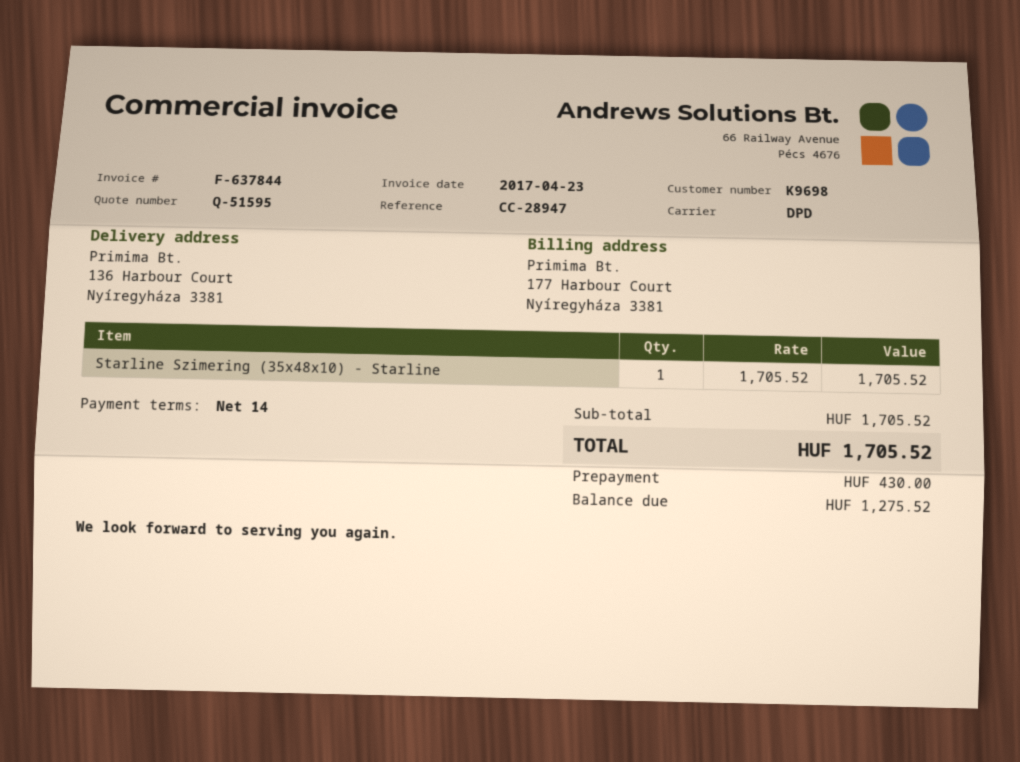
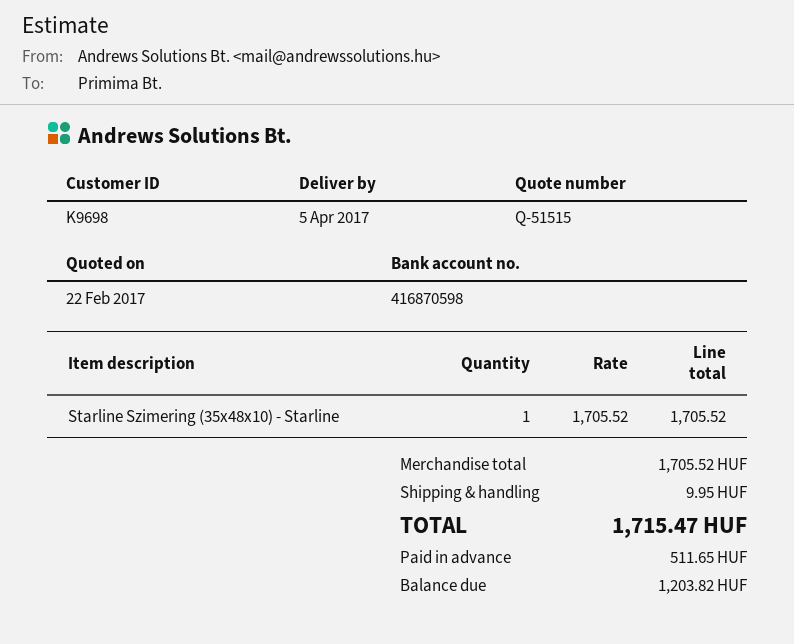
quote number: Q-51595 -> Q-51515
shipping: none -> 9.95
total: 1705.52 -> 1715.47
deposit: 430.00 -> 511.65
balance: 1275.52 -> 1203.82

